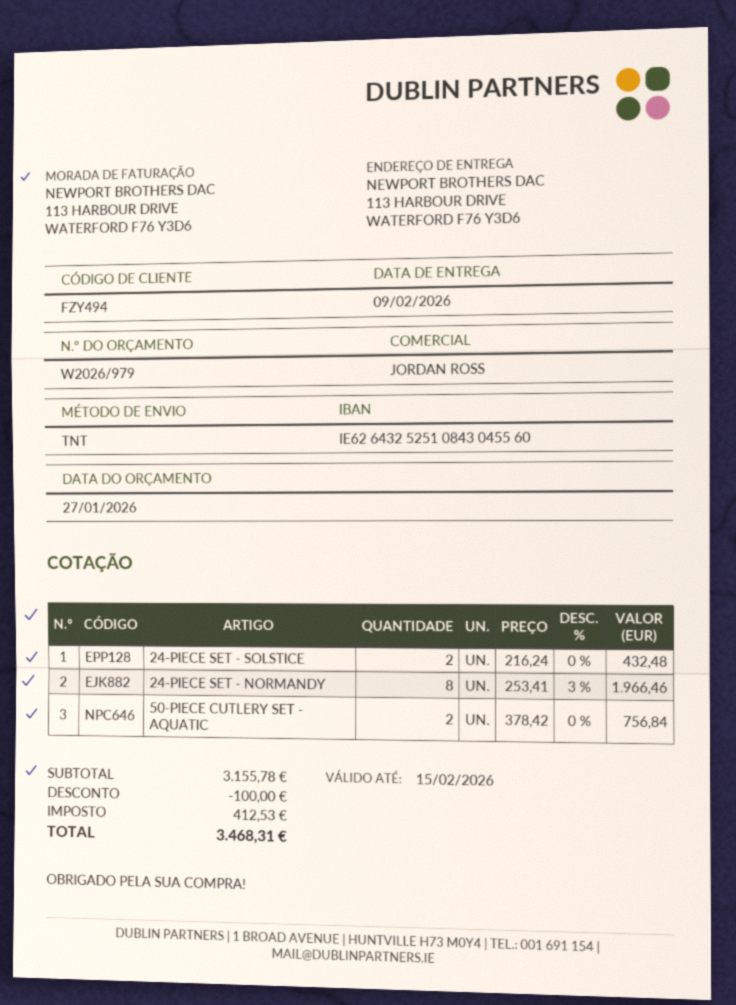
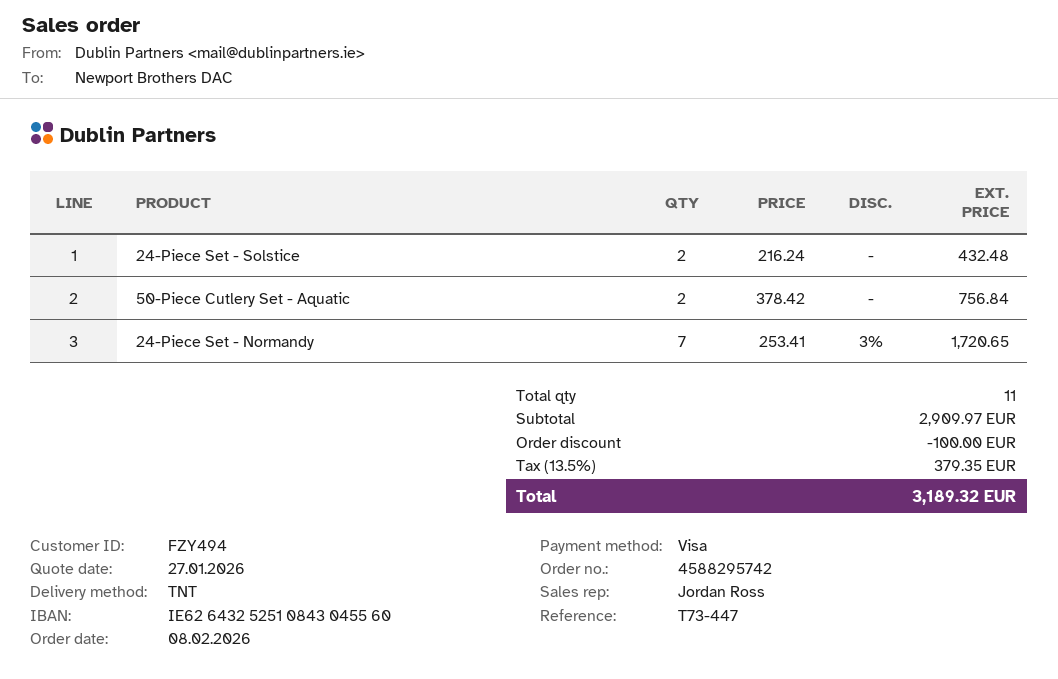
24-PIECE SET - NORMANDY: 8 x 253.41 - 3% = 1966.46 -> 7 x 253.41 - 3% = 1720.65
subtotal: 3155.78 -> 2909.97
tax: 412.53 -> 379.35
total: 3468.31 -> 3189.32

